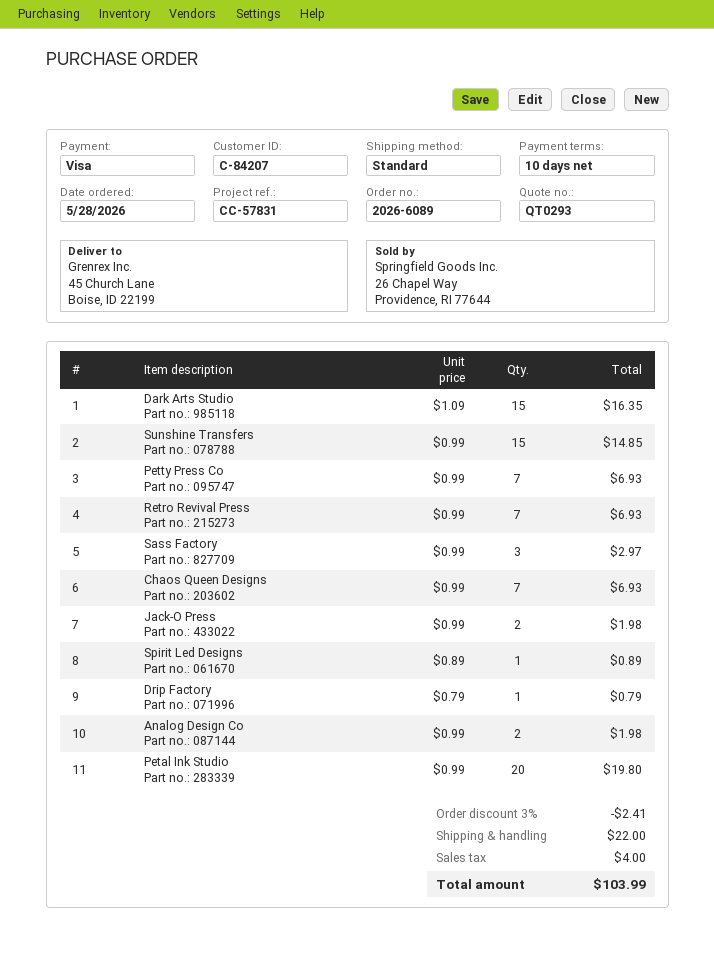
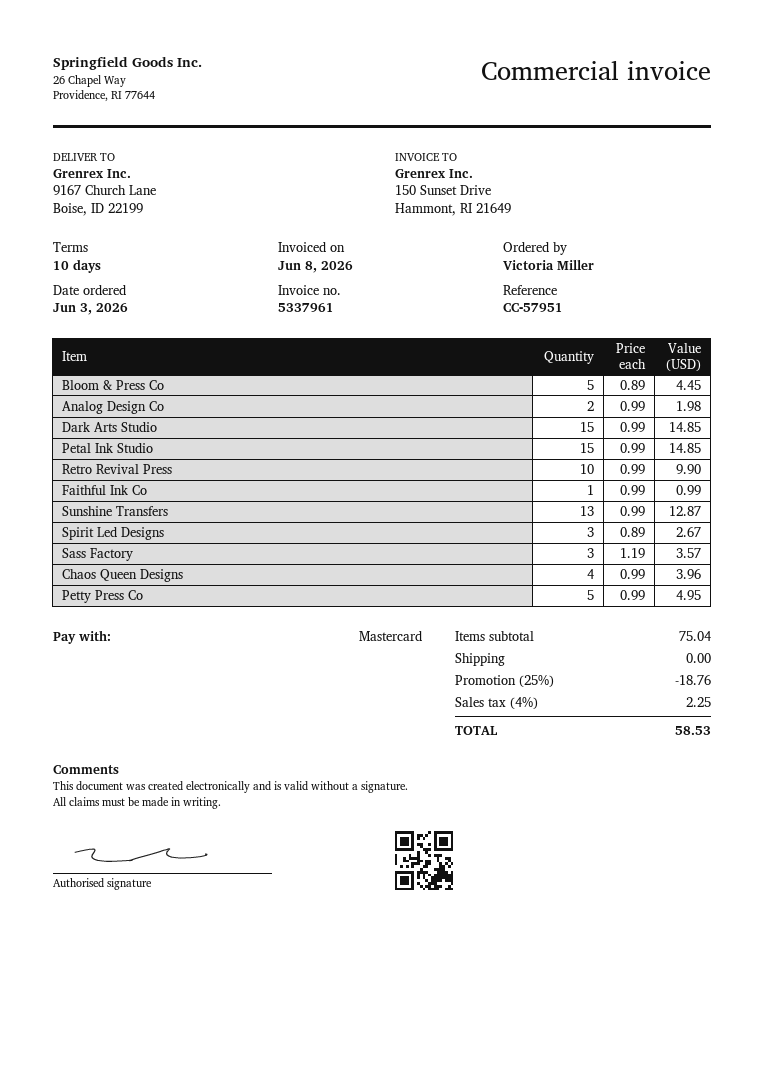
order date: 2026-05-28 -> 2026-06-03
reference: CC-57831 -> CC-57951
payment method: Visa -> Mastercard
ship to: 45 Church Lane, Boise, ID 22199 -> 9167 Church Lane, Boise, ID 22199
Dark Arts Studio: 15 x 1.09 = 16.35 -> 15 x 0.99 = 14.85
Sunshine Transfers: 15 x 0.99 = 14.85 -> 13 x 0.99 = 12.87
Petty Press Co: 7 x 0.99 = 6.93 -> 5 x 0.99 = 4.95
Retro Revival Press: 7 x 0.99 = 6.93 -> 10 x 0.99 = 9.90
Sass Factory: 3 x 0.99 = 2.97 -> 3 x 1.19 = 3.57
Chaos Queen Designs: 7 x 0.99 = 6.93 -> 4 x 0.99 = 3.96
Jack-O Press: 2 x 0.99 = 1.98 -> none
Spirit Led Designs: 1 x 0.89 = 0.89 -> 3 x 0.89 = 2.67
Drip Factory: 1 x 0.79 = 0.79 -> none
Petal Ink Studio: 20 x 0.99 = 19.80 -> 15 x 0.99 = 14.85
Bloom & Press Co: none -> 5 x 0.89 = 4.45
Faithful Ink Co: none -> 1 x 0.99 = 0.99
discount: 3% = 2.41 -> 25% = 18.76
shipping: 22.00 -> 0.00
tax: 4.00 -> 2.25
total: 103.99 -> 58.53

